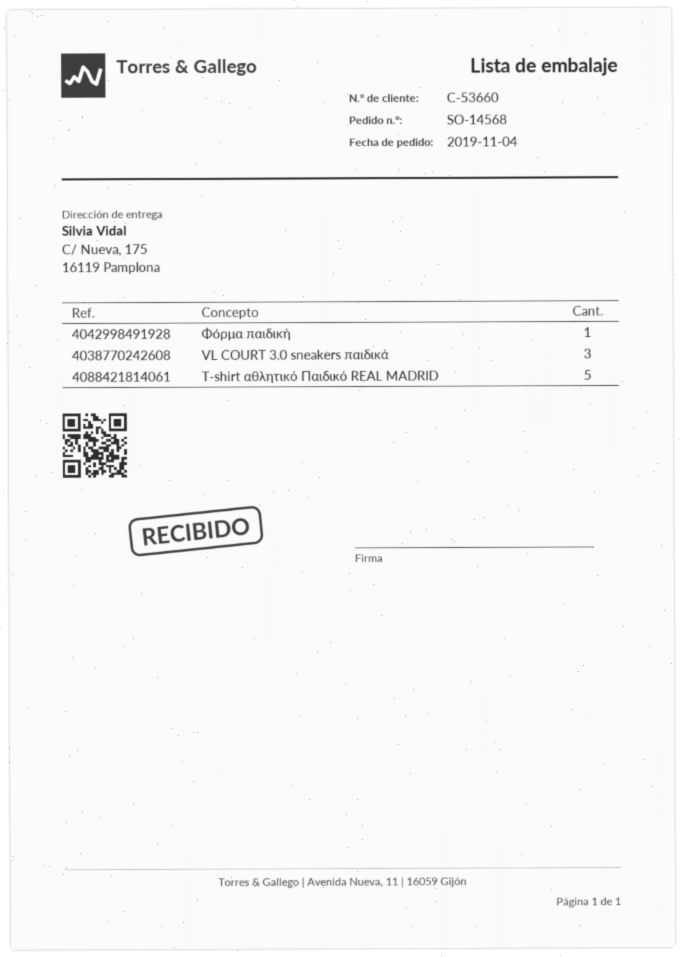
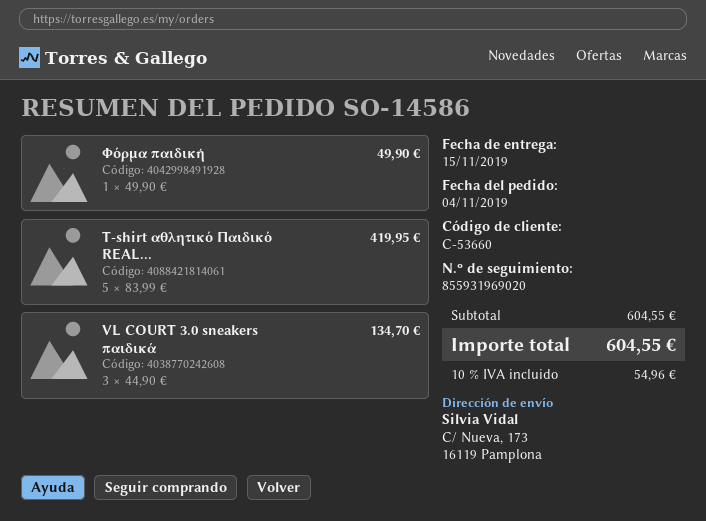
order number: SO-14568 -> SO-14586
ship to: C/ Nueva, 175, 16119 Pamplona -> C/ Nueva, 173, 16119 Pamplona

